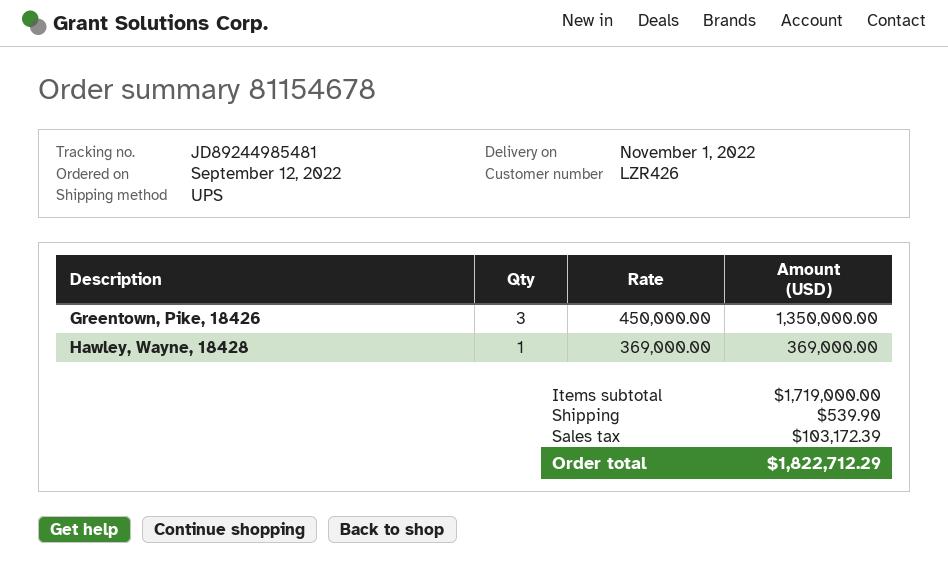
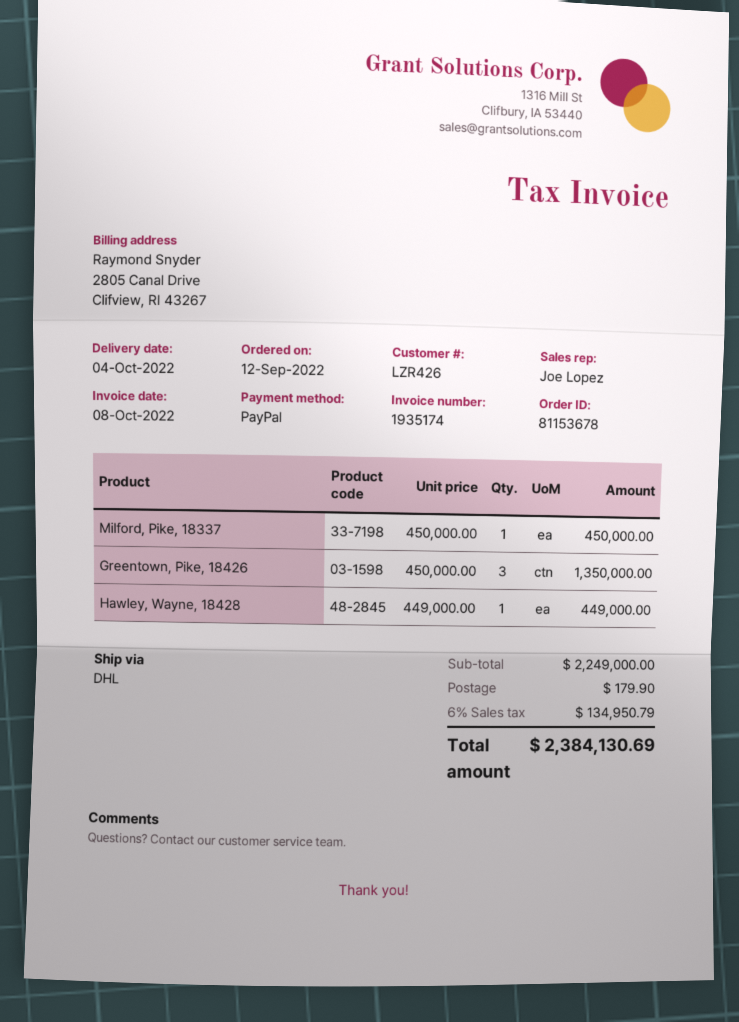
order number: 81154678 -> 81153678
delivery date: 2022-11-01 -> 2022-10-04
shipping method: UPS -> DHL
Hawley, Wayne, 18428: 1 x 369000.00 = 369000.00 -> 1 x 449000.00 = 449000.00
Milford, Pike, 18337: none -> 1 x 450000.00 = 450000.00
subtotal: 1719000.00 -> 2249000.00
shipping: 539.90 -> 179.90
tax: 103172.39 -> 134950.79
total: 1822712.29 -> 2384130.69

